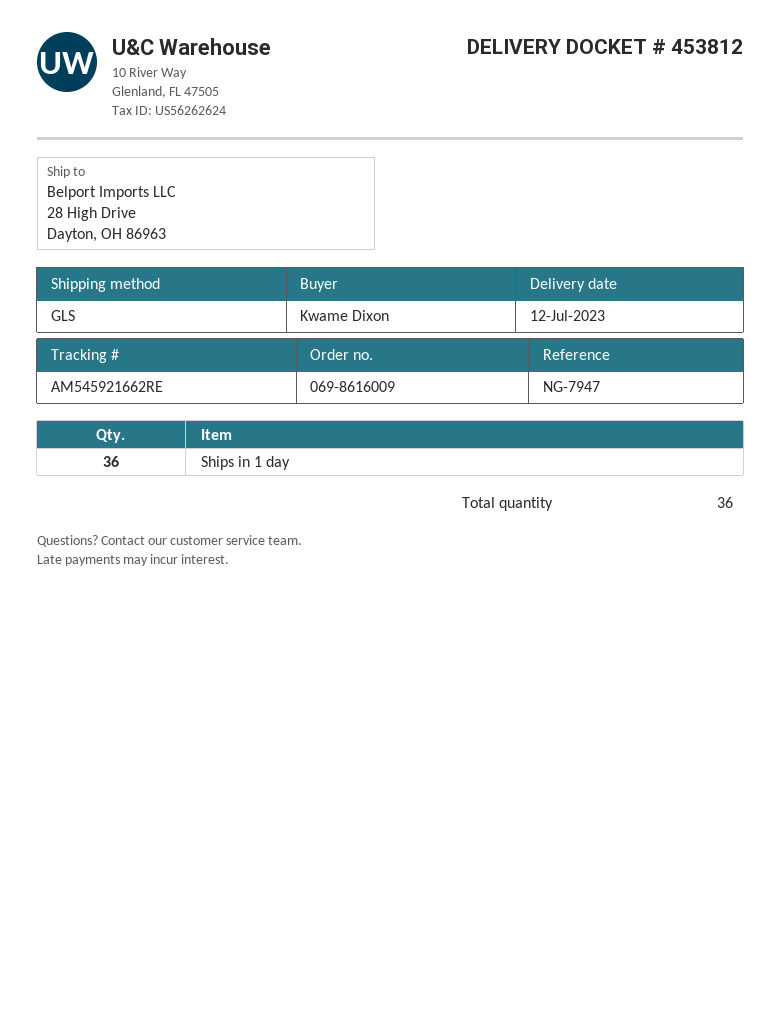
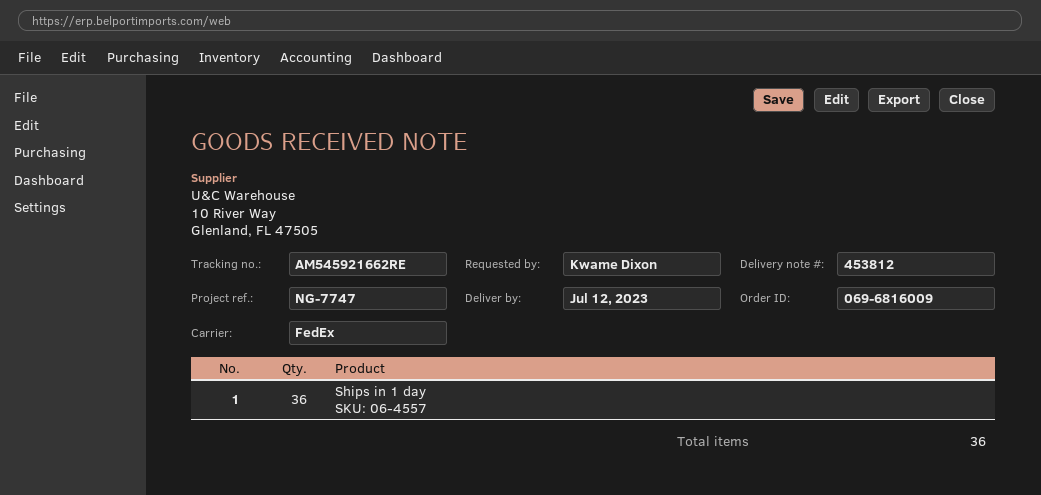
order number: 069-8616009 -> 069-6816009
reference: NG-7947 -> NG-7747
shipping method: GLS -> FedEx

